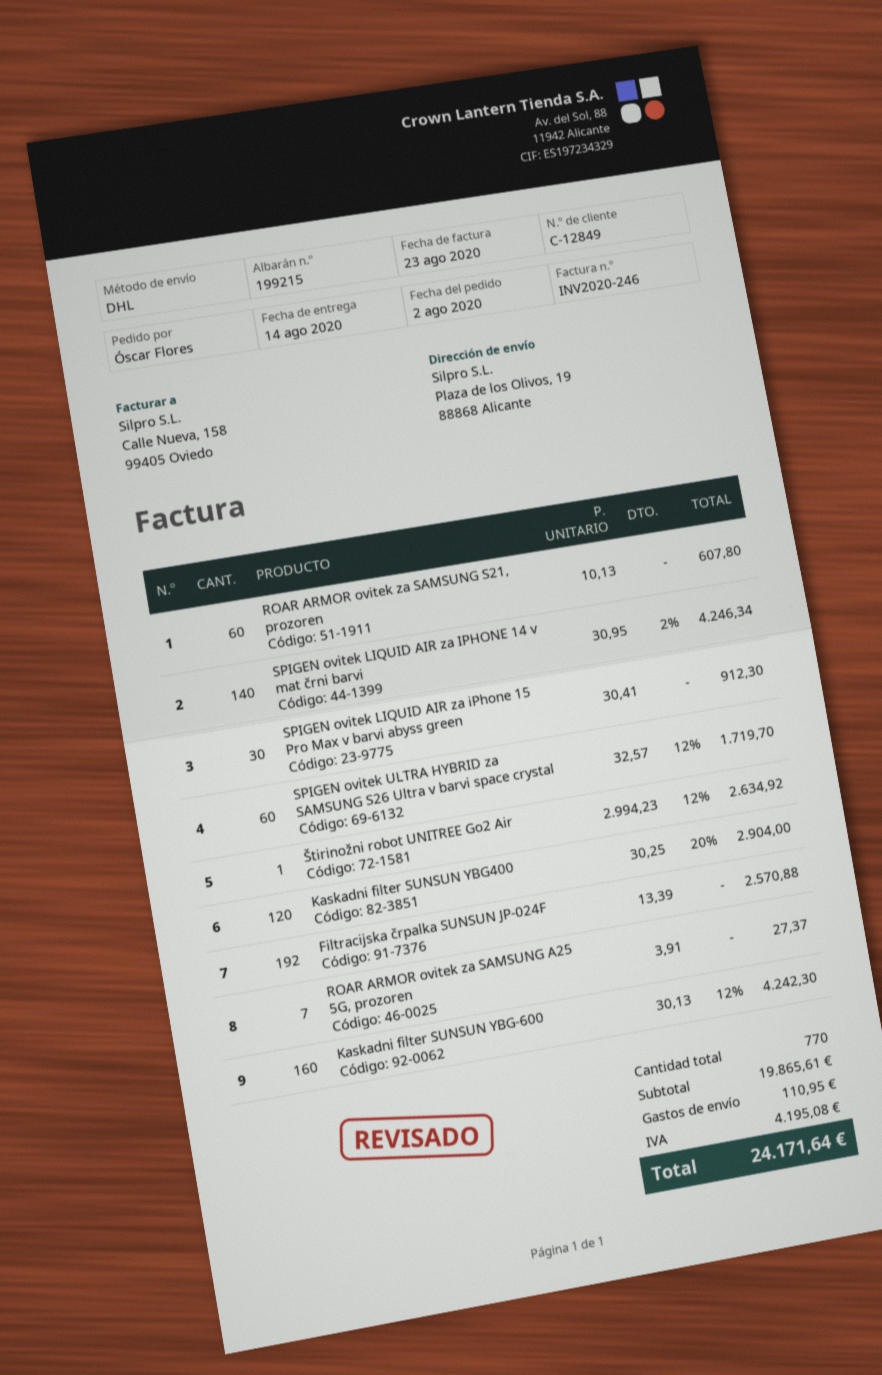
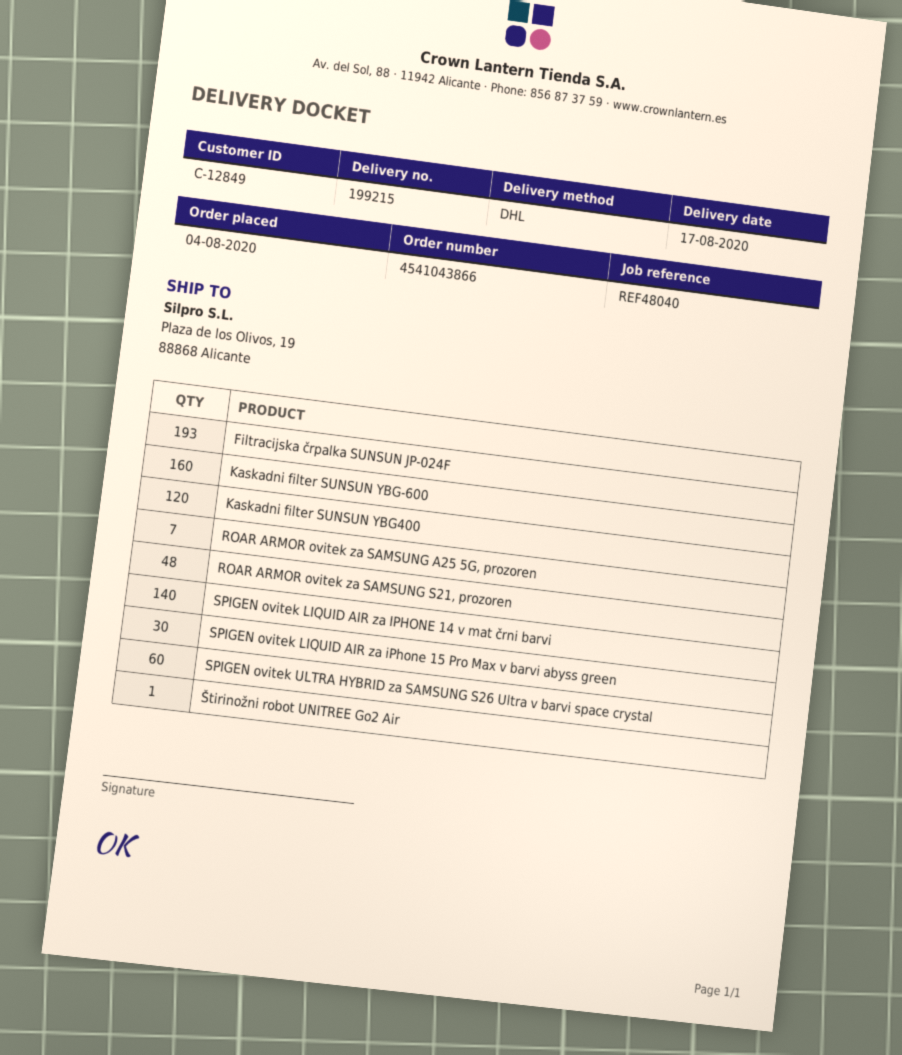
order date: 2020-08-02 -> 2020-08-04
delivery date: 2020-08-14 -> 2020-08-17
ROAR ARMOR ovitek za SAMSUNG S21, prozoren: 60 -> 48
Filtracijska črpalka SUNSUN JP-024F: 192 -> 193

